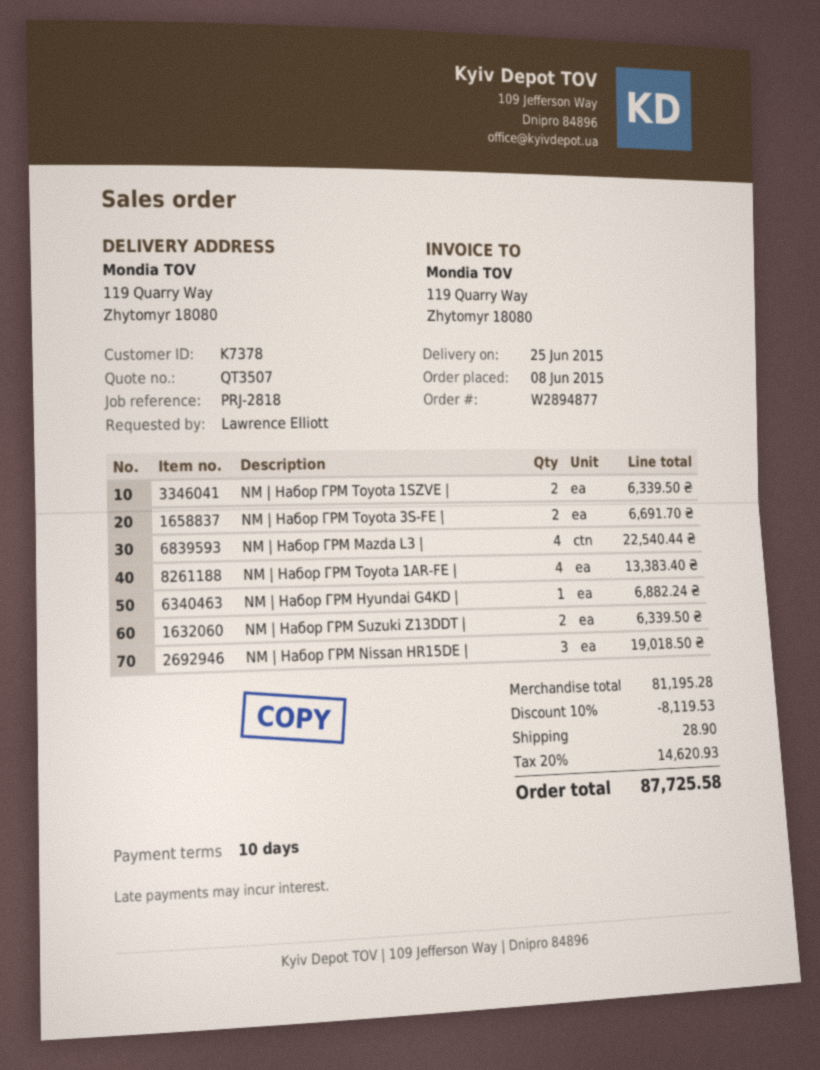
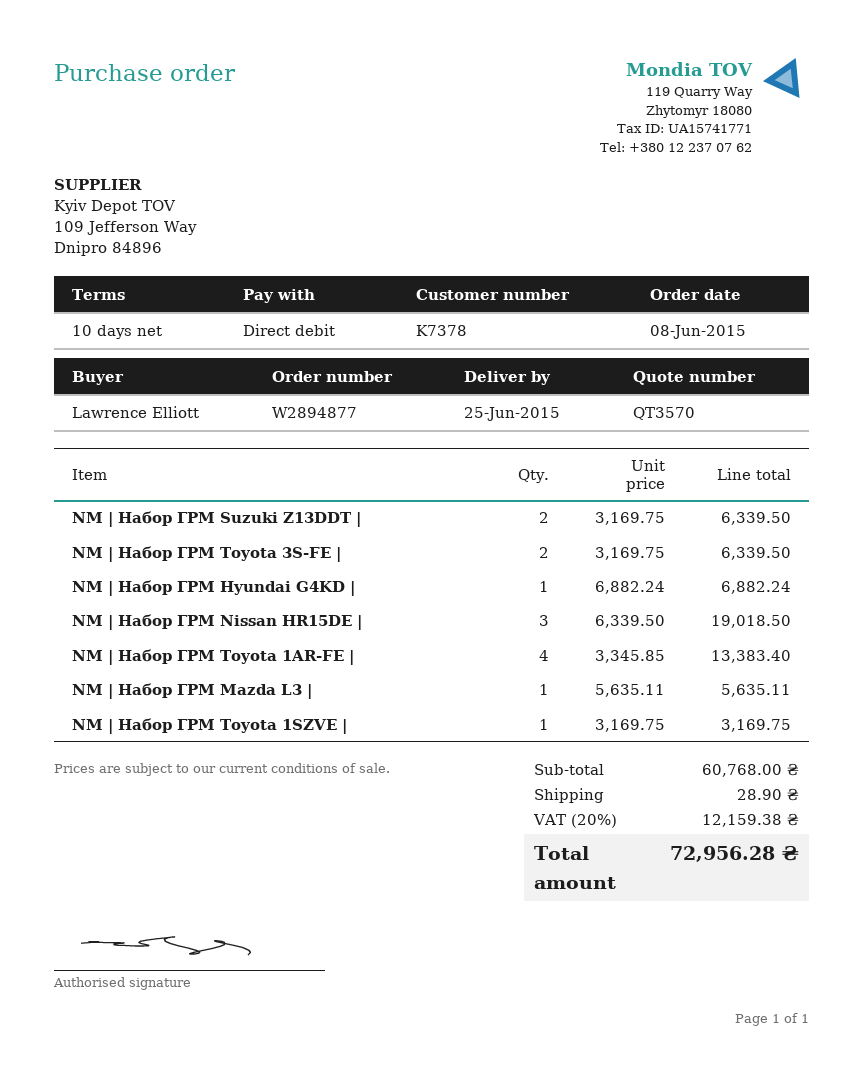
quote number: QT3507 -> QT3570
NM | Набор ГРМ Toyota 1SZVE |: 2 for 6339.50 -> 1 for 3169.75
NM | Набор ГРМ Toyota 3S-FE |: 2 for 6691.70 -> 2 for 6339.50
NM | Набор ГРМ Mazda L3 |: 4 for 22540.44 -> 1 for 5635.11
subtotal: 81195.28 -> 60768.00
discount: 10% = 8119.53 -> none
tax: 20% = 14620.93 -> 20% = 12159.38
total: 87725.58 -> 72956.28

